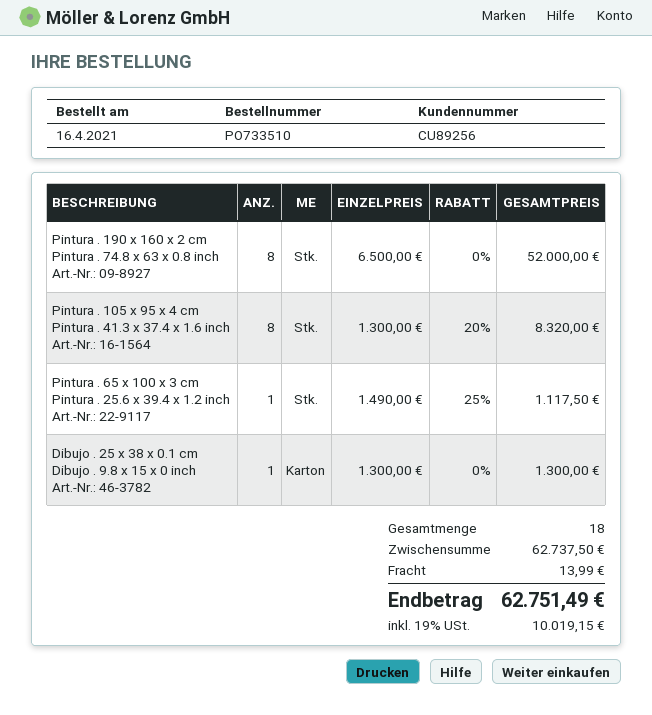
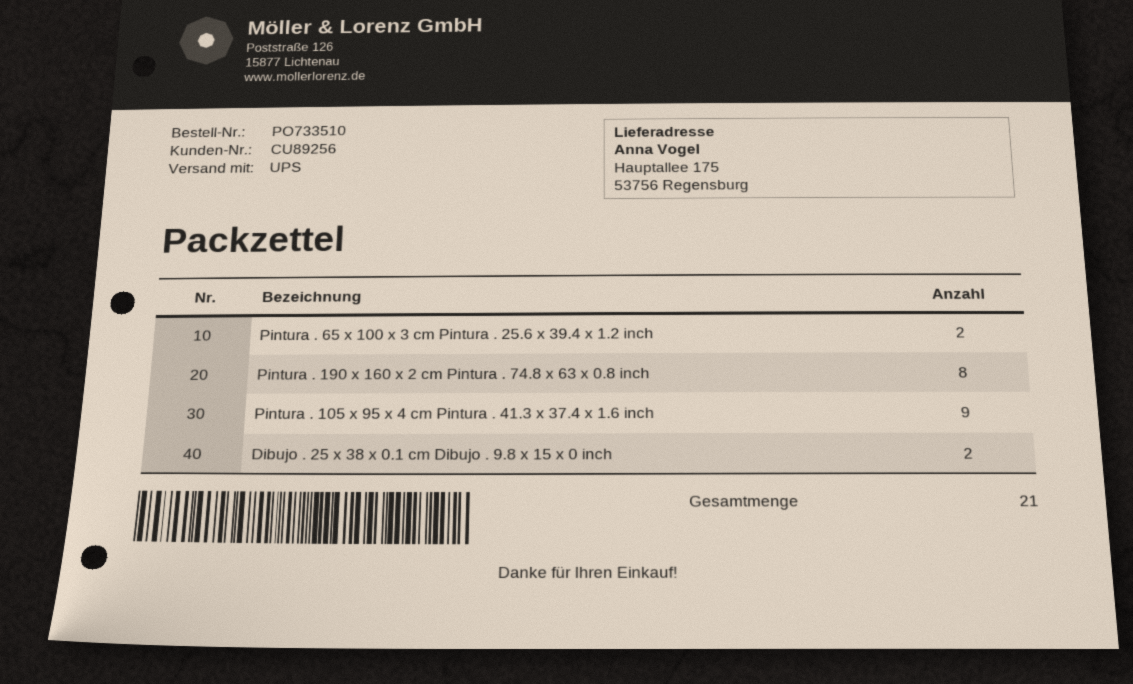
Pintura . 105 x 95 x 4 cm Pintura . 41.3 x 37.4 x 1.6 inch: 8 -> 9
Pintura . 65 x 100 x 3 cm Pintura . 25.6 x 39.4 x 1.2 inch: 1 -> 2
Dibujo . 25 x 38 x 0.1 cm Dibujo . 9.8 x 15 x 0 inch: 1 -> 2
total quantity: 18 -> 21

